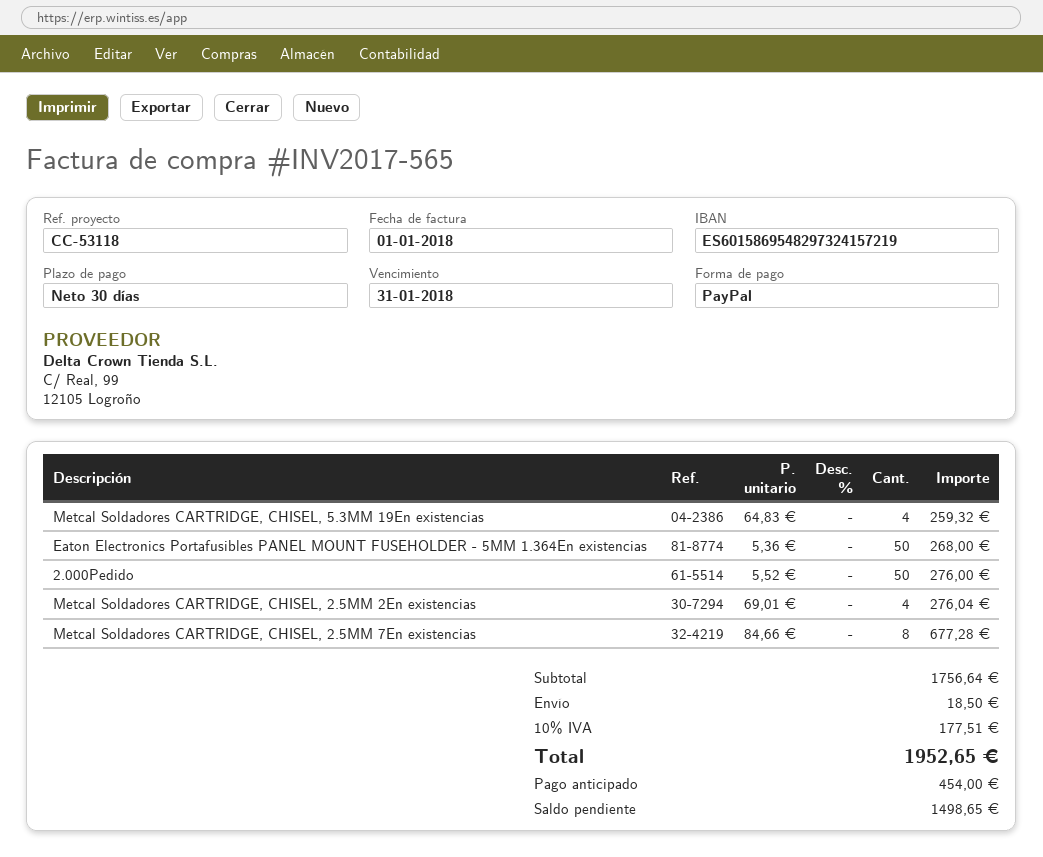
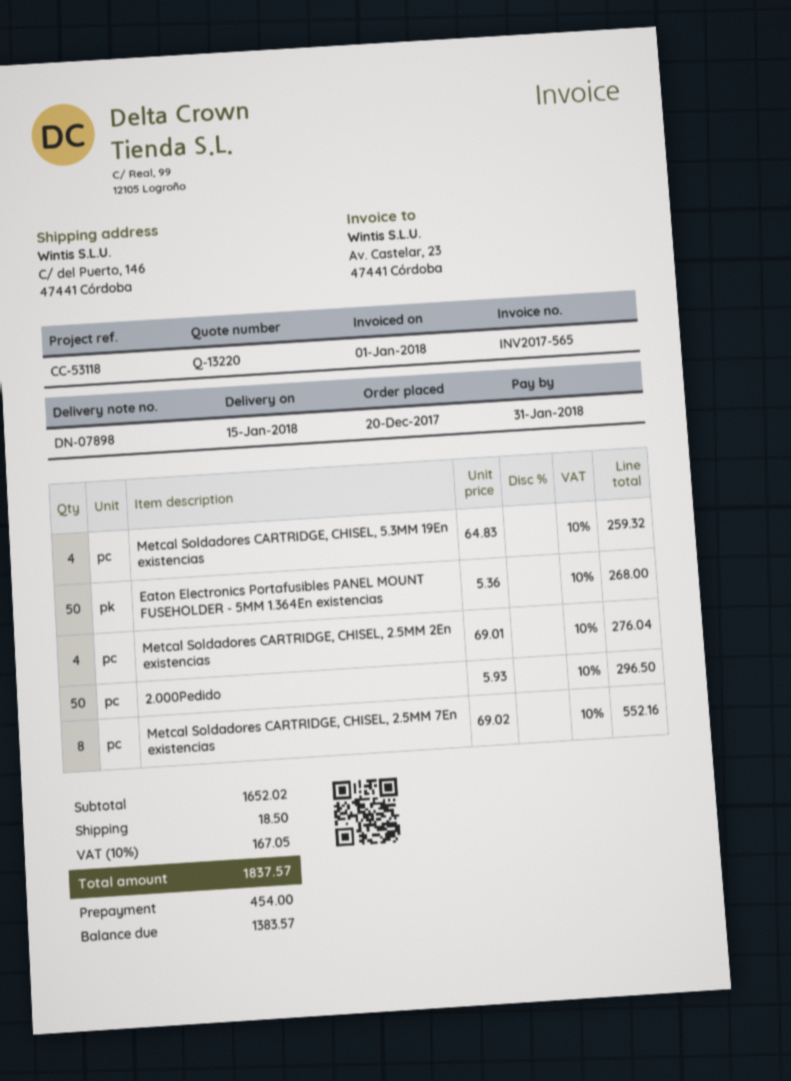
2.000Pedido: 50 x 5.52 = 276.00 -> 50 x 5.93 = 296.50
Metcal Soldadores CARTRIDGE, CHISEL, 2.5MM 7En existencias: 8 x 84.66 = 677.28 -> 8 x 69.02 = 552.16
subtotal: 1756.64 -> 1652.02
tax: 10% = 177.51 -> 10% = 167.05
total: 1952.65 -> 1837.57
balance: 1498.65 -> 1383.57

